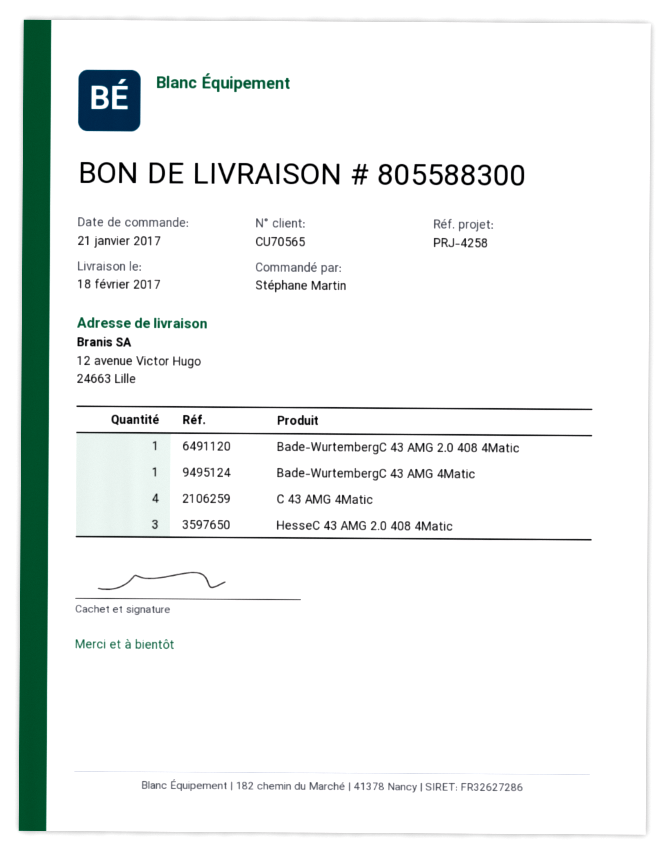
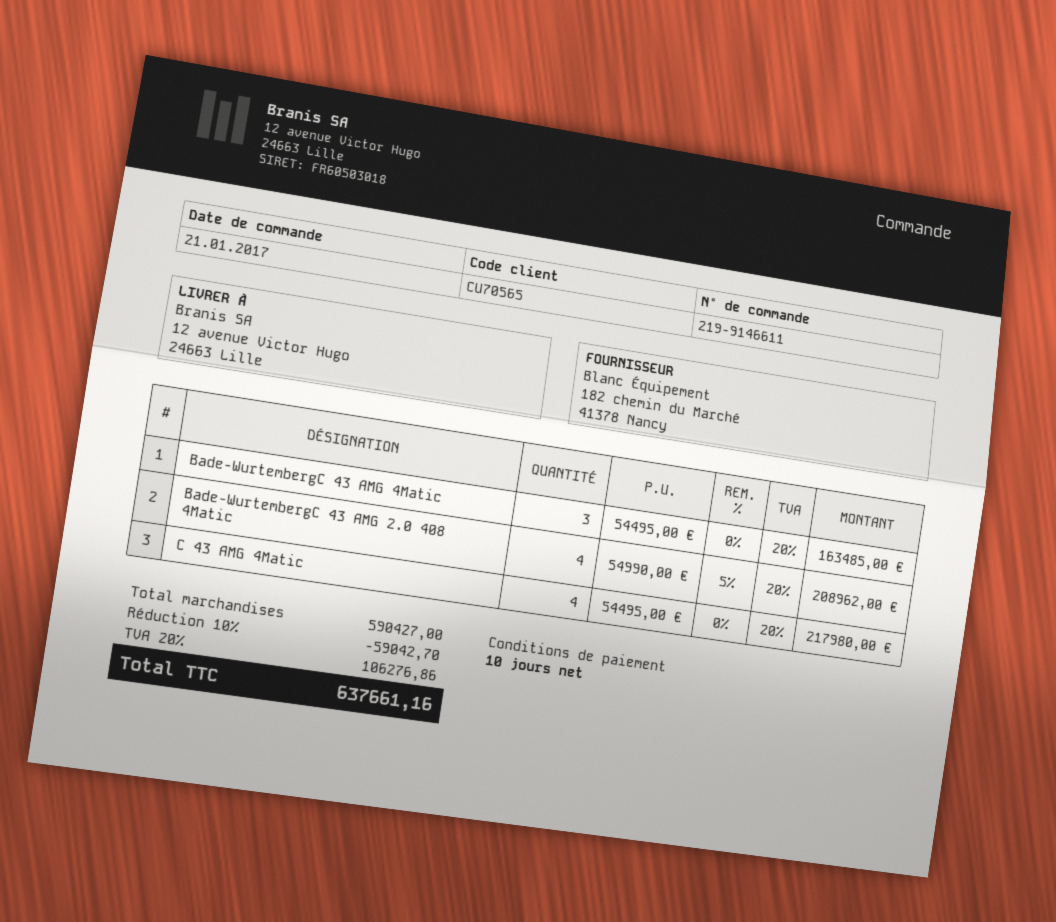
Bade-WurtembergC 43 AMG 2.0 408 4Matic: 1 -> 4
Bade-WurtembergC 43 AMG 4Matic: 1 -> 3
HesseC 43 AMG 2.0 408 4Matic: 3 -> none

